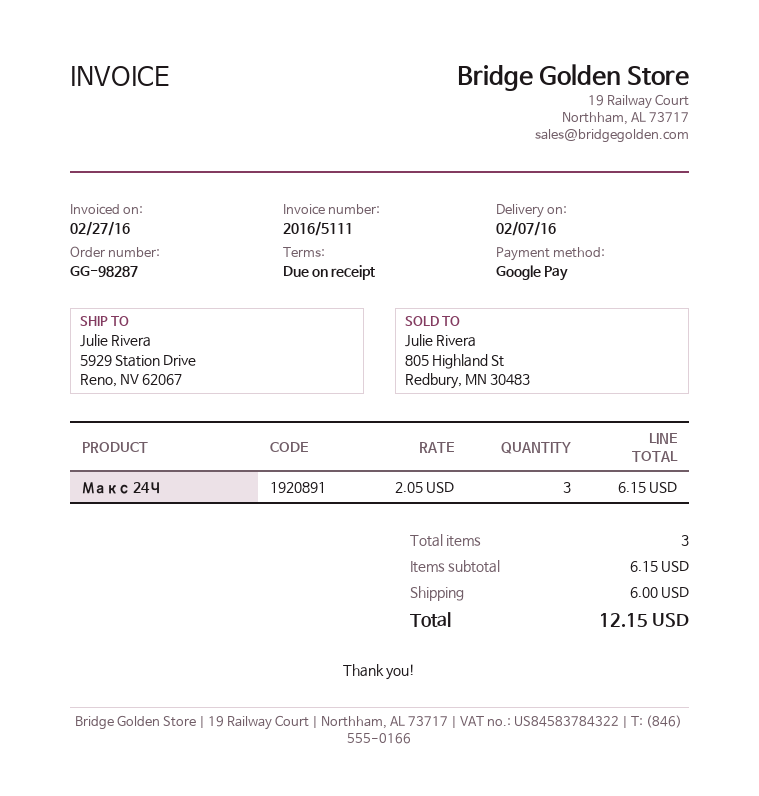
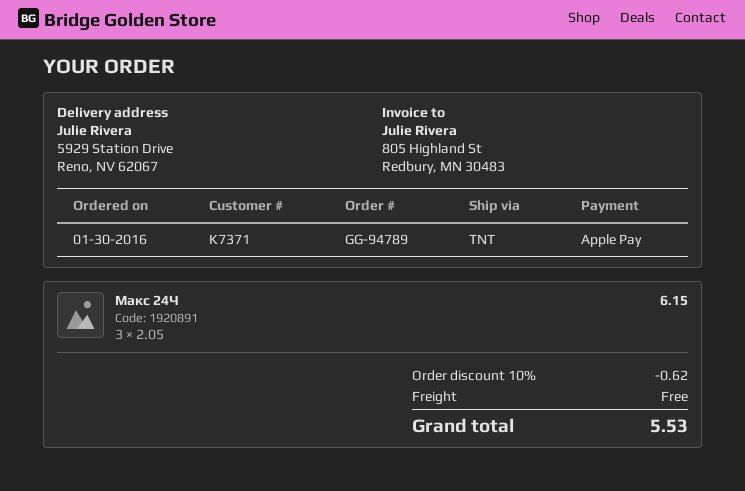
order number: GG-98287 -> GG-94789
payment method: Google Pay -> Apple Pay
discount: none -> 10% = 0.62
shipping: 6.00 -> 0.00
total: 12.15 -> 5.53

